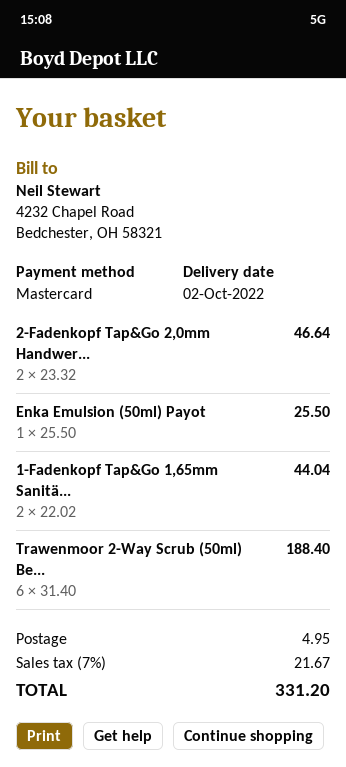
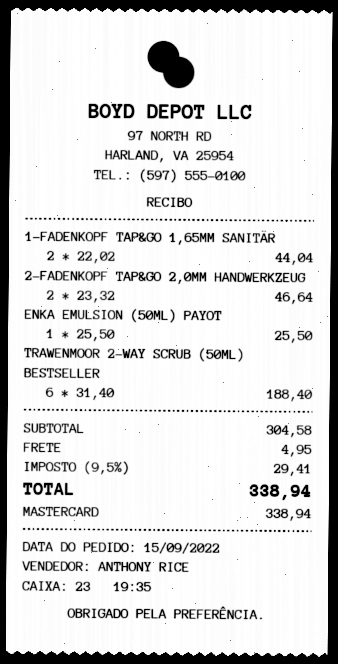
tax: 7% = 21.67 -> 9.5% = 29.41
total: 331.20 -> 338.94

